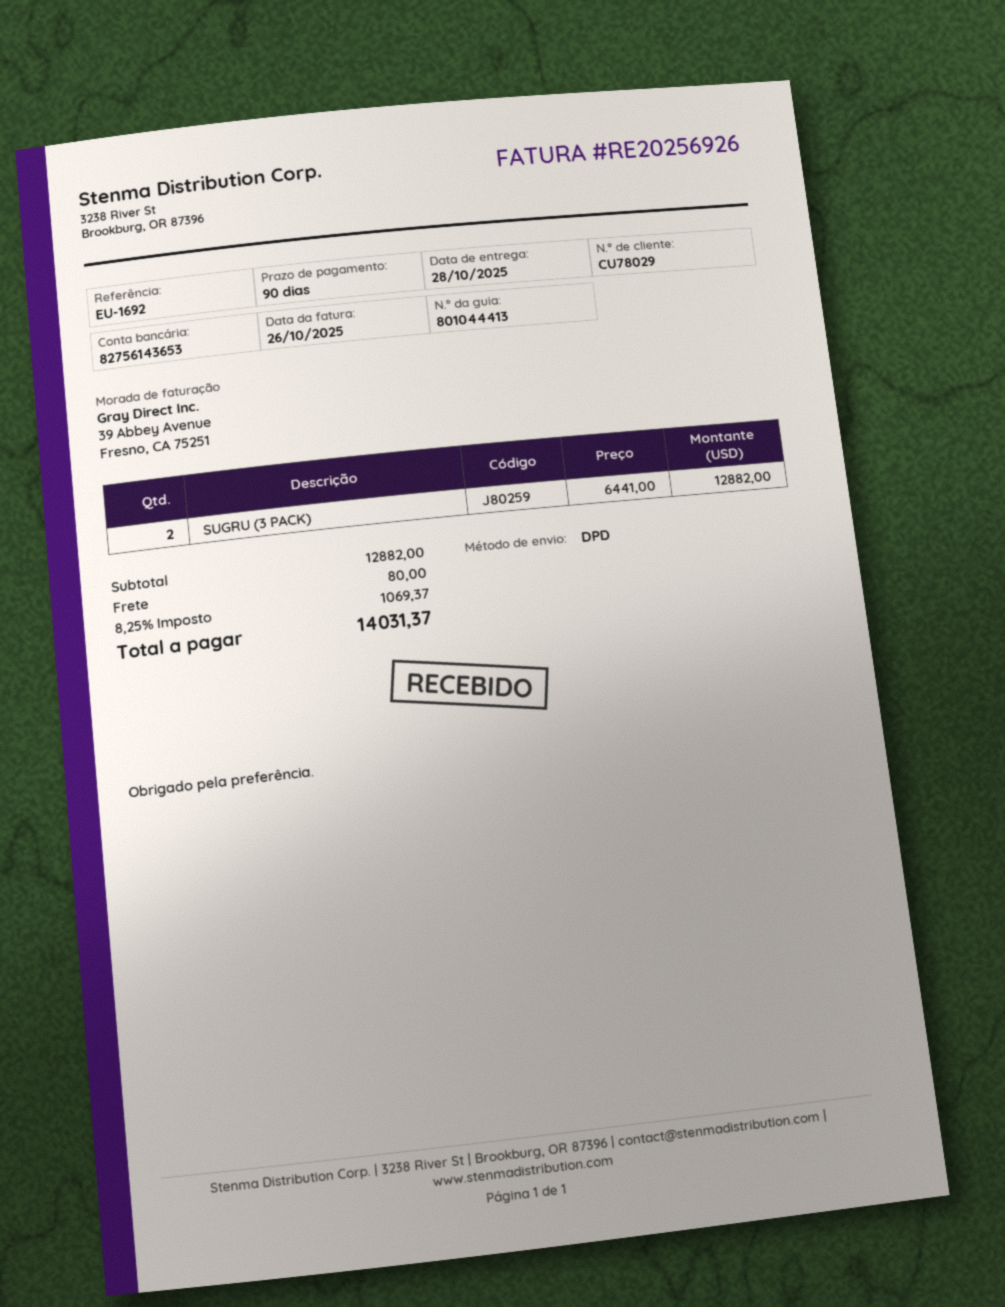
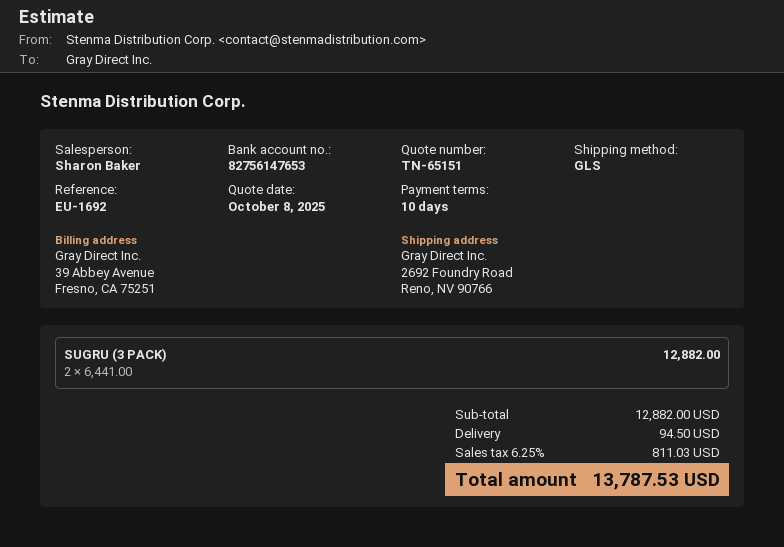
payment terms: 90 days -> 10 days
bank account: 82756143653 -> 82756147653
shipping method: DPD -> GLS
shipping: 80.00 -> 94.50
tax: 8.25% = 1069.37 -> 6.25% = 811.03
total: 14031.37 -> 13787.53

